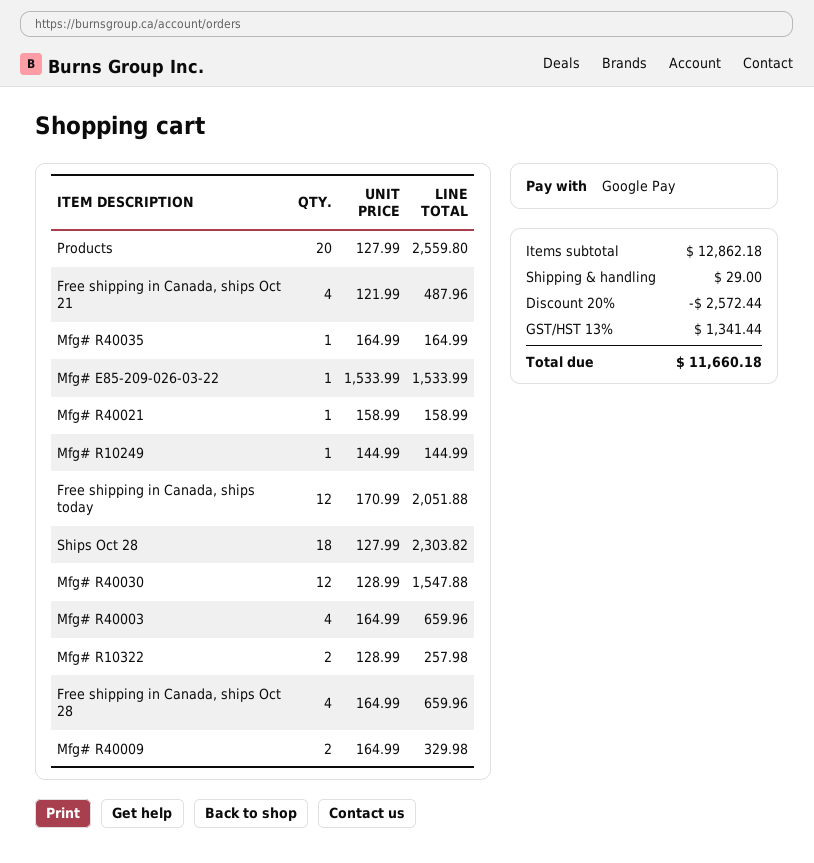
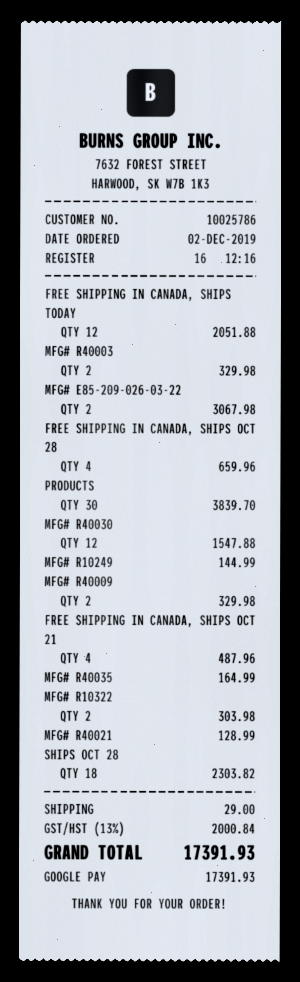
Products: 20 for 2559.80 -> 30 for 3839.70
Mfg# E85-209-026-03-22: 1 for 1533.99 -> 2 for 3067.98
Mfg# R40021: 1 for 158.99 -> 1 for 128.99
Mfg# R40003: 4 for 659.96 -> 2 for 329.98
Mfg# R10322: 2 for 257.98 -> 2 for 303.98
discount: 20% = 2572.44 -> none
tax: 13% = 1341.44 -> 13% = 2000.84
total: 11660.18 -> 17391.93

